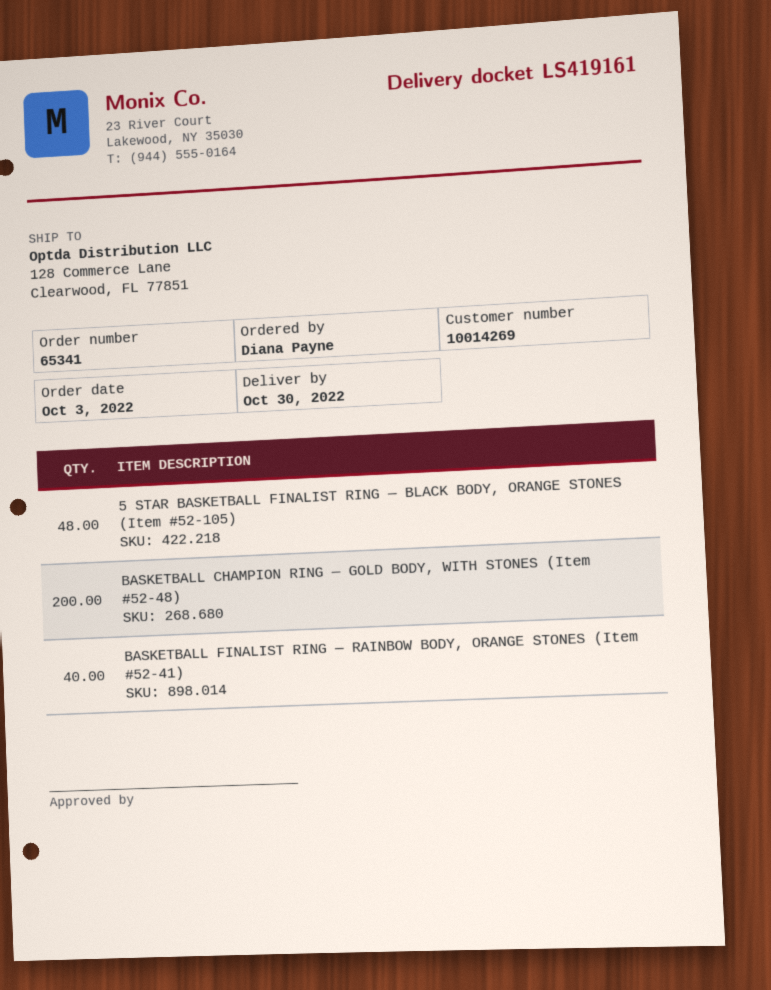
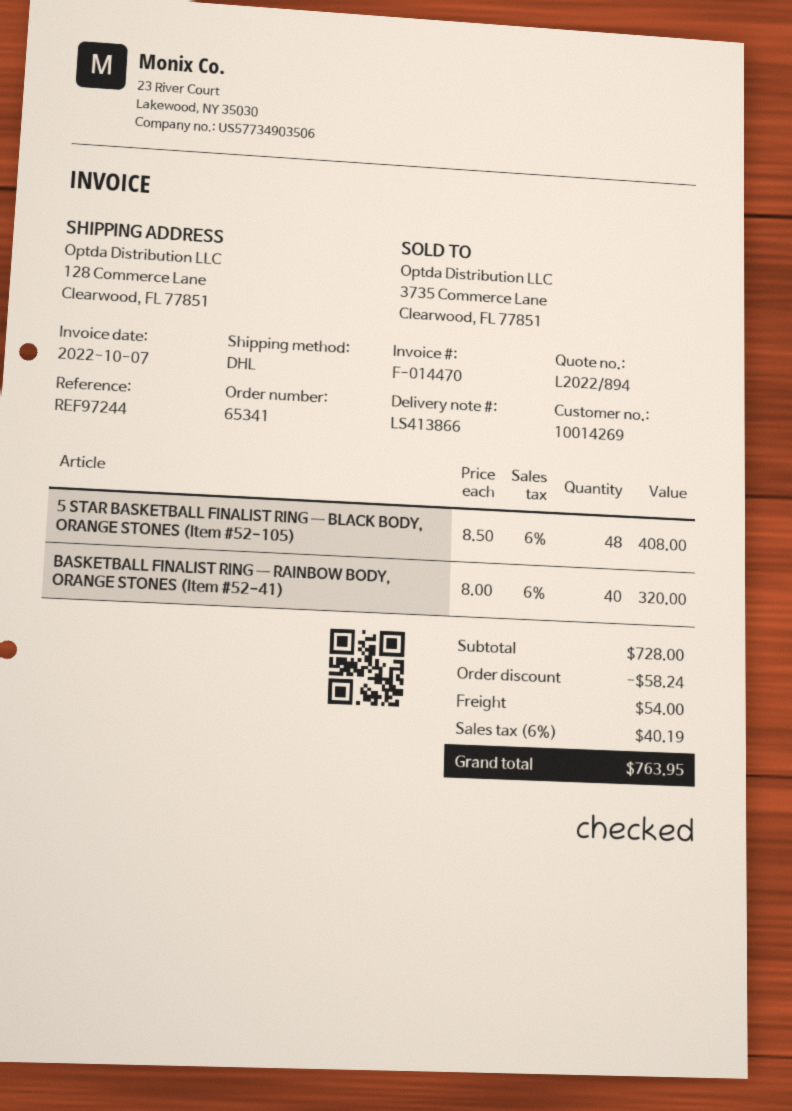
delivery note number: LS419161 -> LS413866
BASKETBALL CHAMPION RING — GOLD BODY, WITH STONES (Item #52-48): 200 -> none

